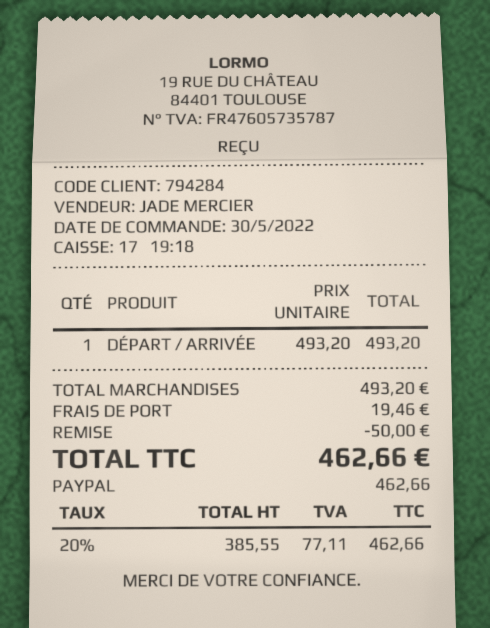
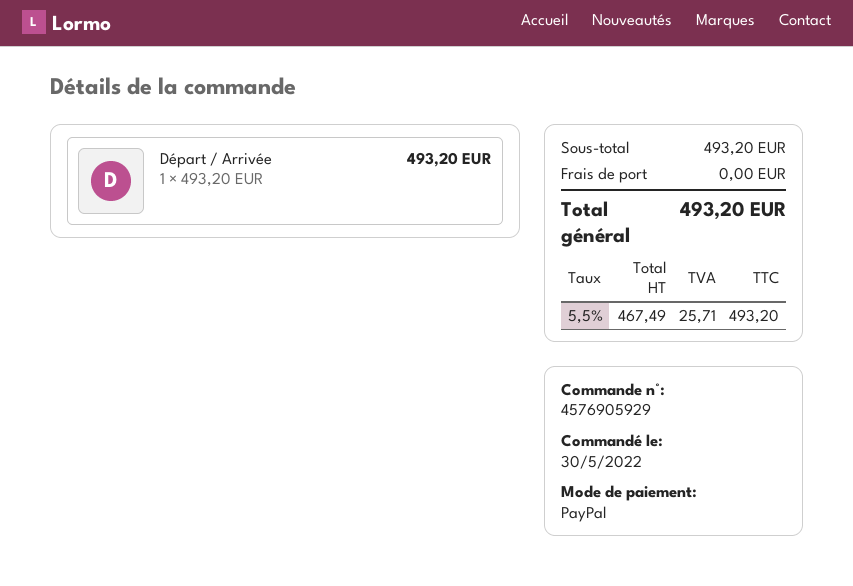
discount: 50.00 -> none
shipping: 19.46 -> 0.00
net: 385.55 -> 467.49
tax: 20% = 77.11 -> 5.5% = 25.71
total: 462.66 -> 493.20

